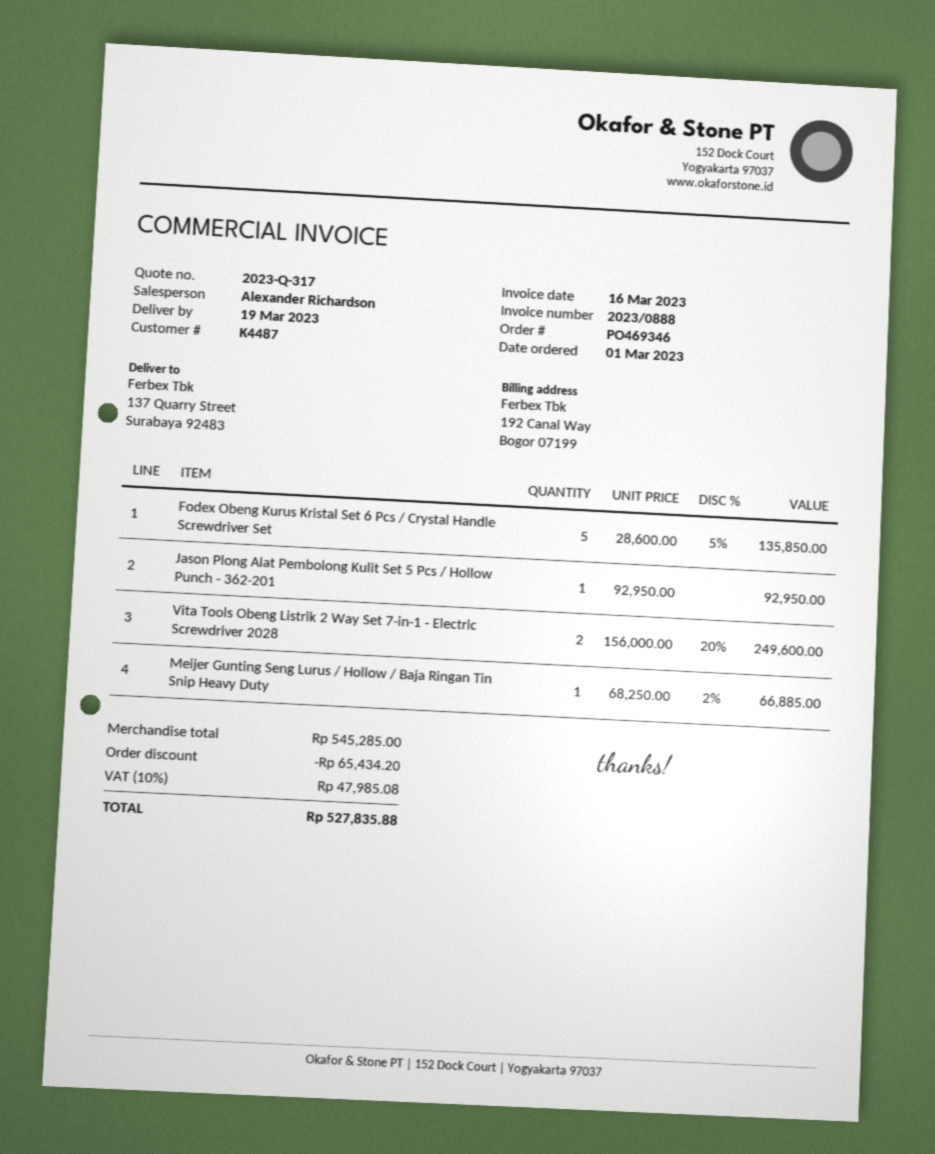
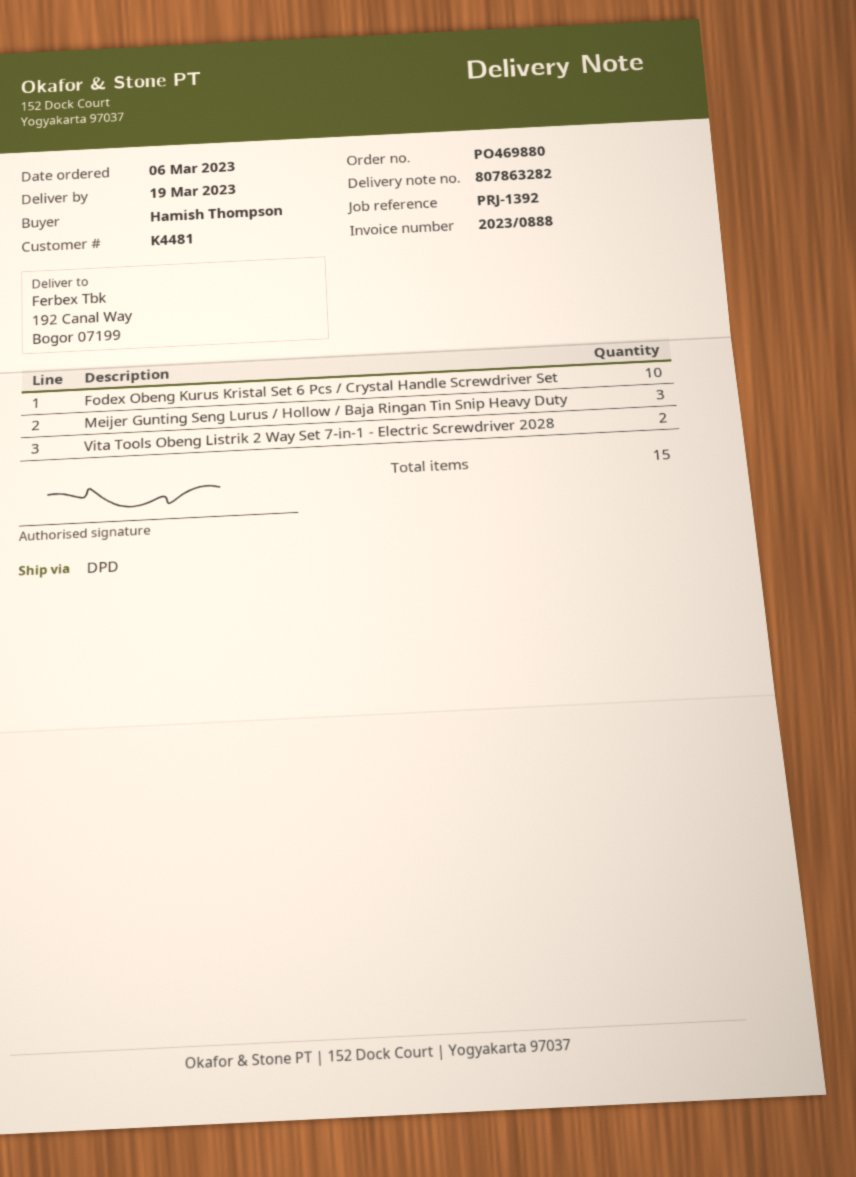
order number: PO469346 -> PO469880
order date: 2023-03-01 -> 2023-03-06
customer number: K4487 -> K4481
ship to: 137 Quarry Street, Surabaya 92483 -> 192 Canal Way, Bogor 07199
Fodex Obeng Kurus Kristal Set 6 Pcs / Crystal Handle Screwdriver Set: 5 -> 10
Jason Plong Alat Pembolong Kulit Set 5 Pcs / Hollow Punch - 362-201: 1 -> none
Meijer Gunting Seng Lurus / Hollow / Baja Ringan Tin Snip Heavy Duty: 1 -> 3

